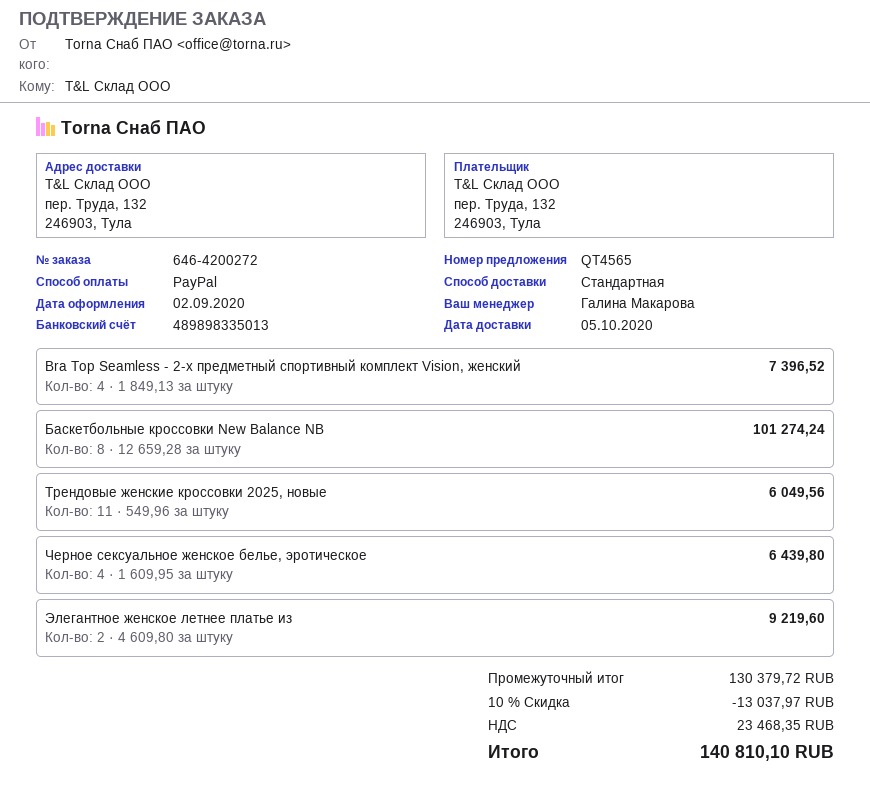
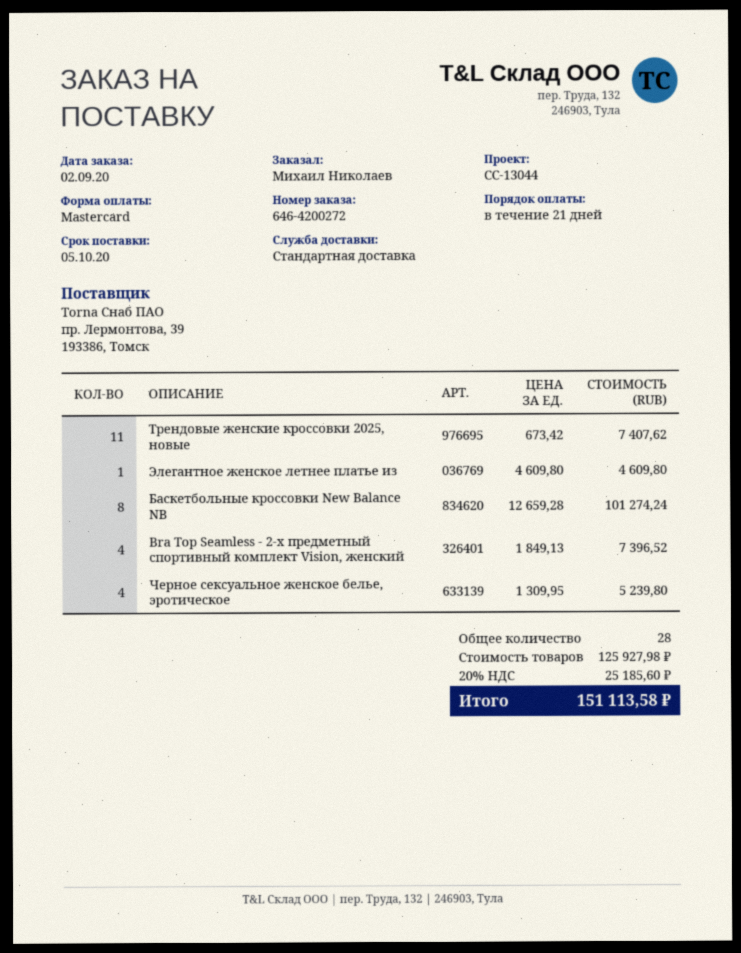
payment method: PayPal -> Mastercard
Трендовые женские кроссовки 2025, новые: 11 x 549.96 = 6049.56 -> 11 x 673.42 = 7407.62
Черное сексуальное женское белье, эротическое: 4 x 1609.95 = 6439.80 -> 4 x 1309.95 = 5239.80
Элегантное женское летнее платье из: 2 x 4609.80 = 9219.60 -> 1 x 4609.80 = 4609.80
subtotal: 130379.72 -> 125927.98
discount: 10% = 13037.97 -> none
tax: 23468.35 -> 25185.60
total: 140810.10 -> 151113.58

